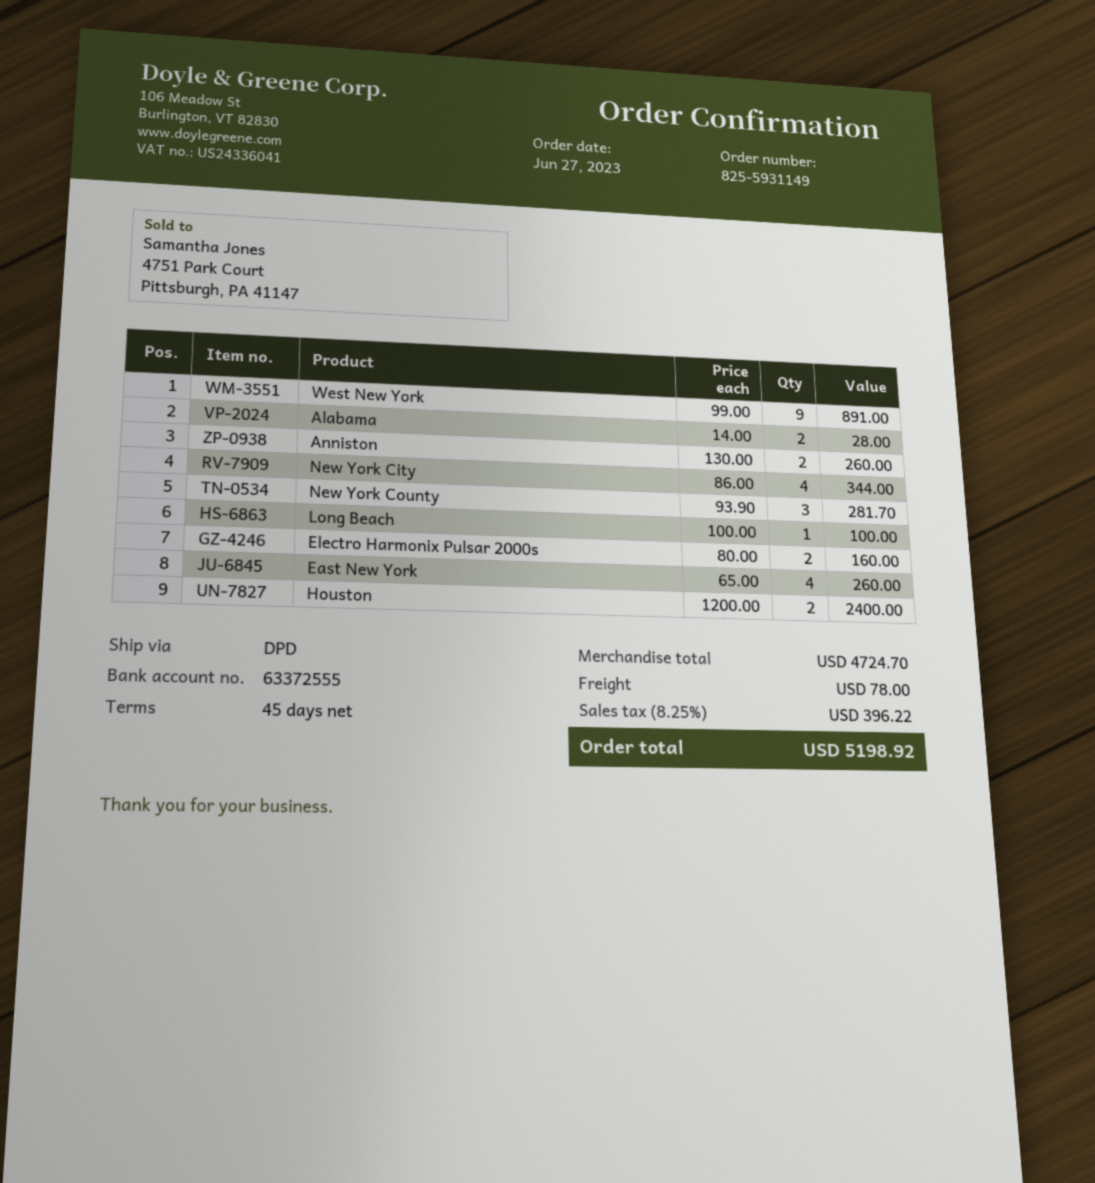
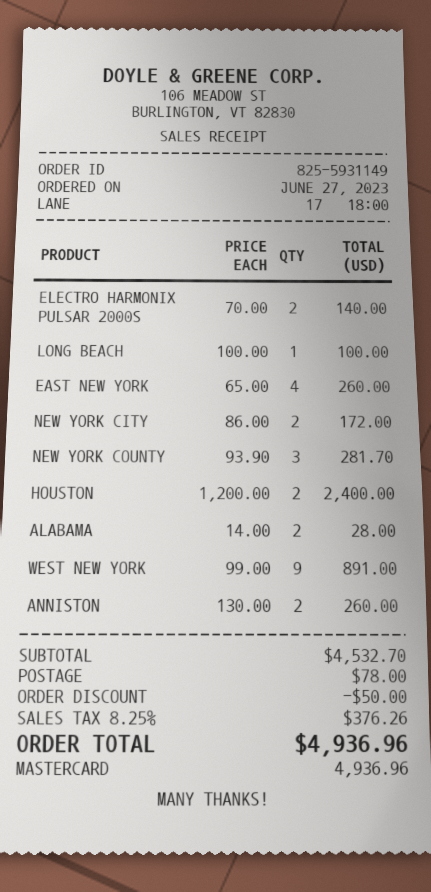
New York City: 4 x 86.00 = 344.00 -> 2 x 86.00 = 172.00
Electro Harmonix Pulsar 2000s: 2 x 80.00 = 160.00 -> 2 x 70.00 = 140.00
subtotal: 4724.70 -> 4532.70
discount: none -> 50.00
tax: 8.25% = 396.22 -> 8.25% = 376.26
total: 5198.92 -> 4936.96

